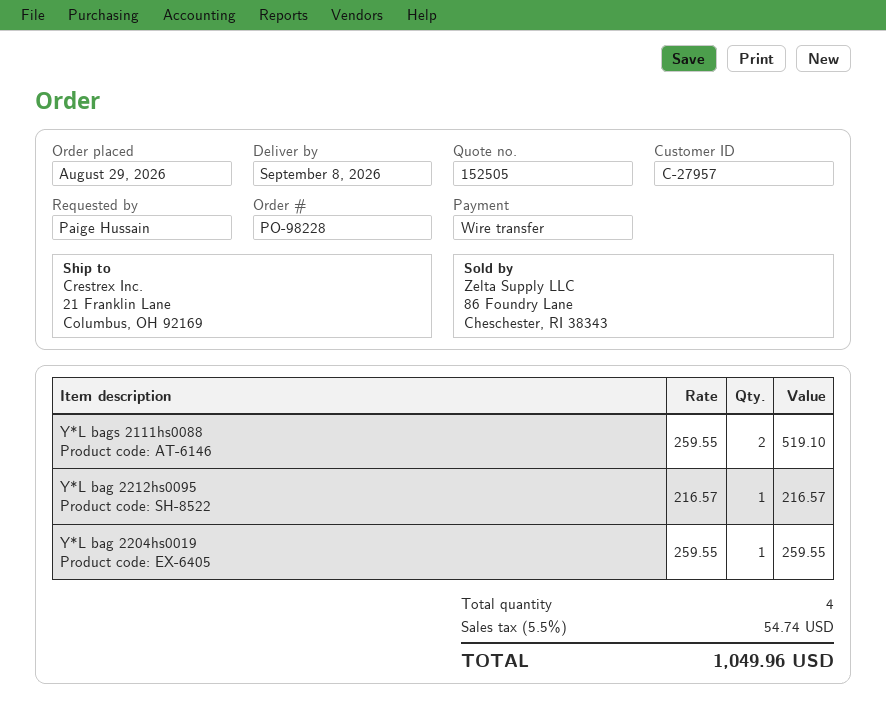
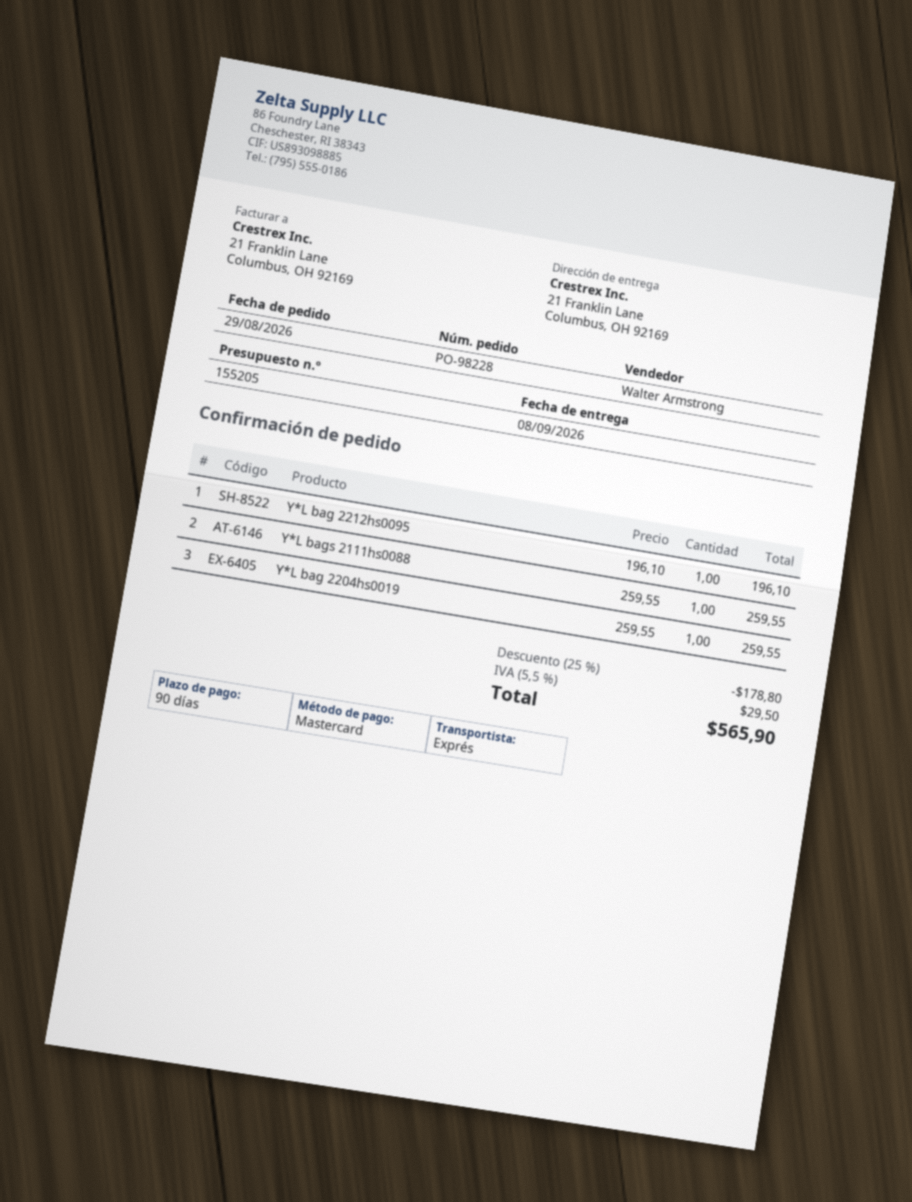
quote number: 152505 -> 155205
payment method: bank transfer -> Mastercard
Y*L bags 2111hs0088: 2 x 259.55 = 519.10 -> 1 x 259.55 = 259.55
Y*L bag 2212hs0095: 1 x 216.57 = 216.57 -> 1 x 196.10 = 196.10
discount: none -> 25% = 178.80
tax: 5.5% = 54.74 -> 5.5% = 29.50
total: 1049.96 -> 565.90

